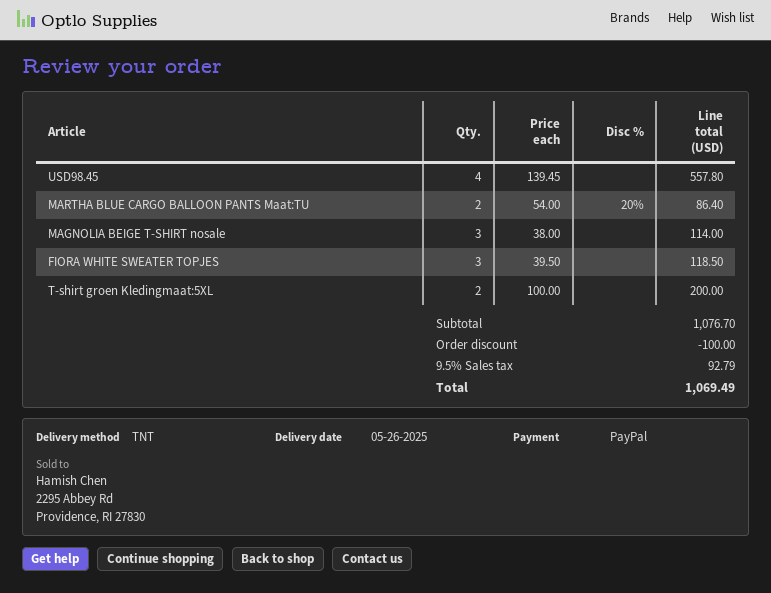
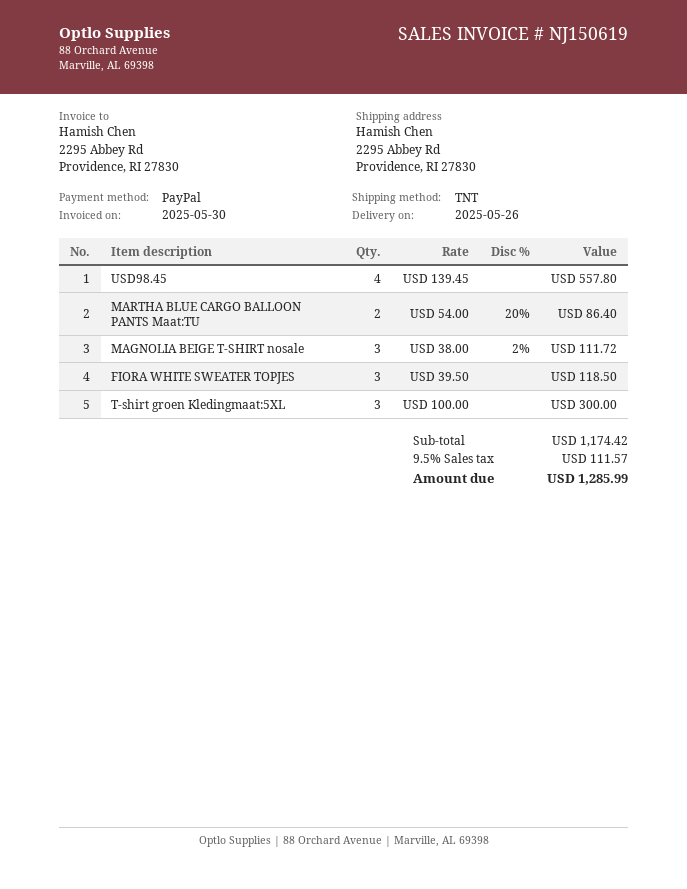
MAGNOLIA BEIGE T-SHIRT nosale: 3 x 38.00 = 114.00 -> 3 x 38.00 - 2% = 111.72
T-shirt groen Kledingmaat:5XL: 2 x 100.00 = 200.00 -> 3 x 100.00 = 300.00
subtotal: 1076.70 -> 1174.42
discount: 100.00 -> none
tax: 9.5% = 92.79 -> 9.5% = 111.57
total: 1069.49 -> 1285.99

